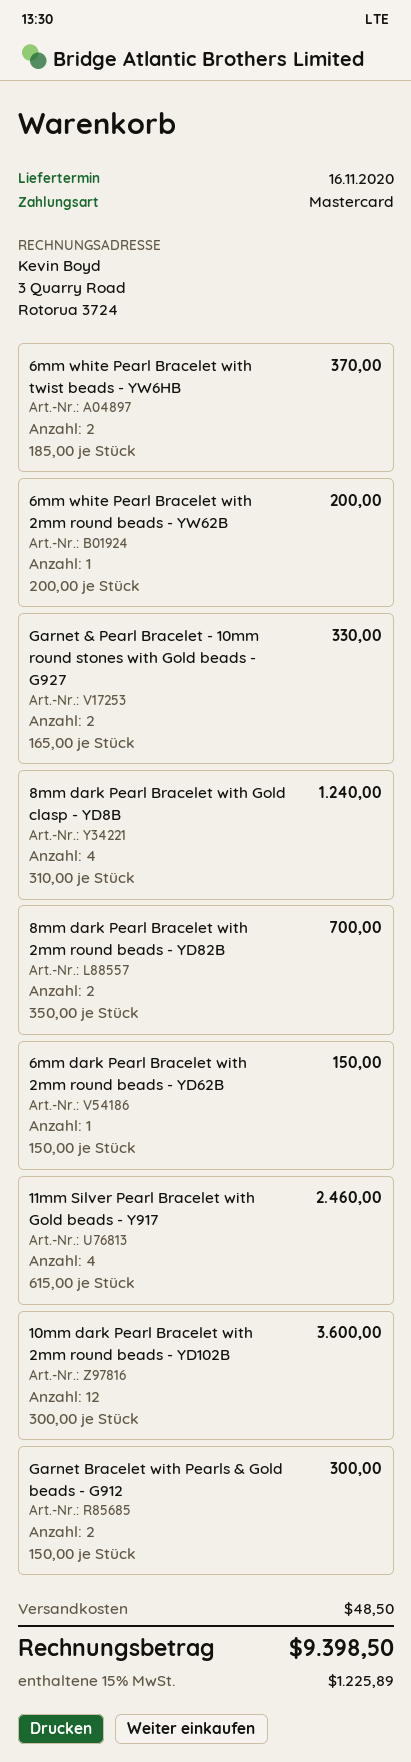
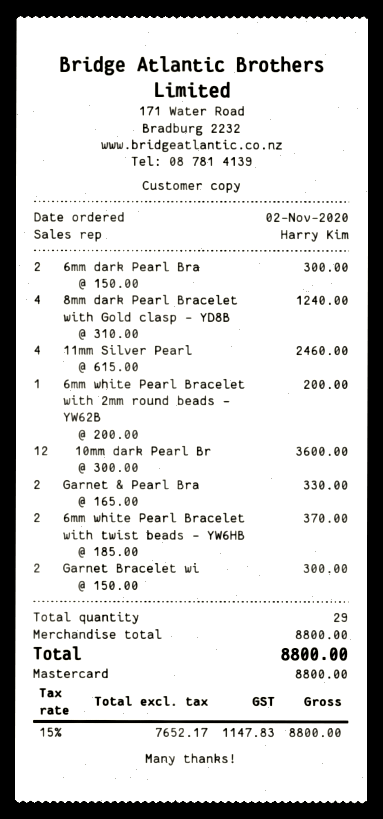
8mm dark Pearl Bracelet with 2mm round beads - YD82B: 2 x 350.00 = 700.00 -> none
6mm dark Pearl Bracelet with 2mm round beads - YD62B: 1 x 150.00 = 150.00 -> 2 x 150.00 = 300.00
shipping: 48.50 -> none
tax: 15% = 1225.89 -> 15% = 1147.83
total: 9398.50 -> 8800.00

